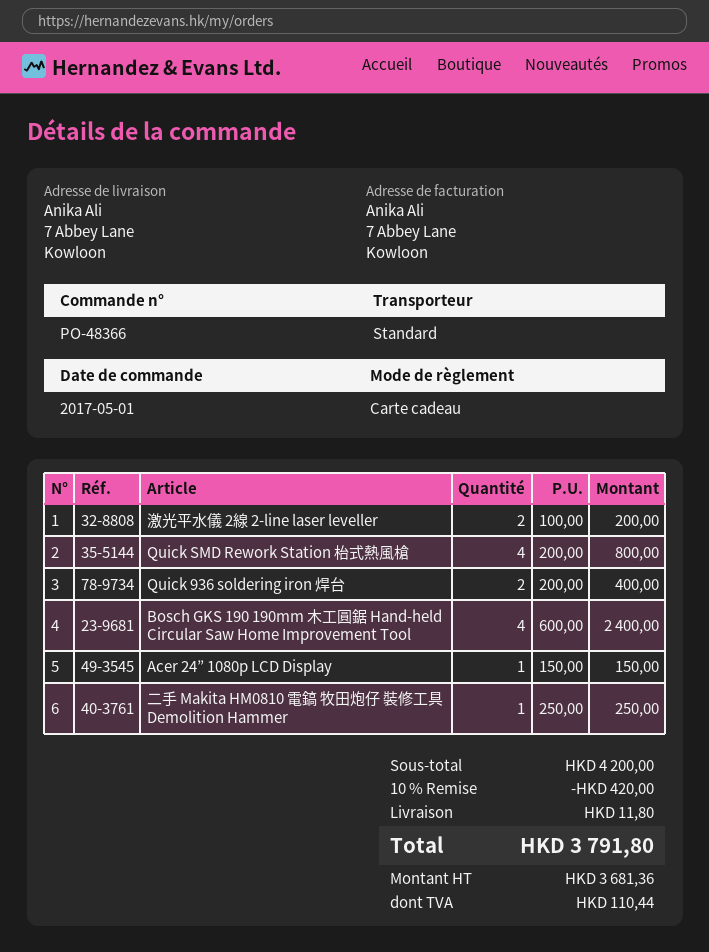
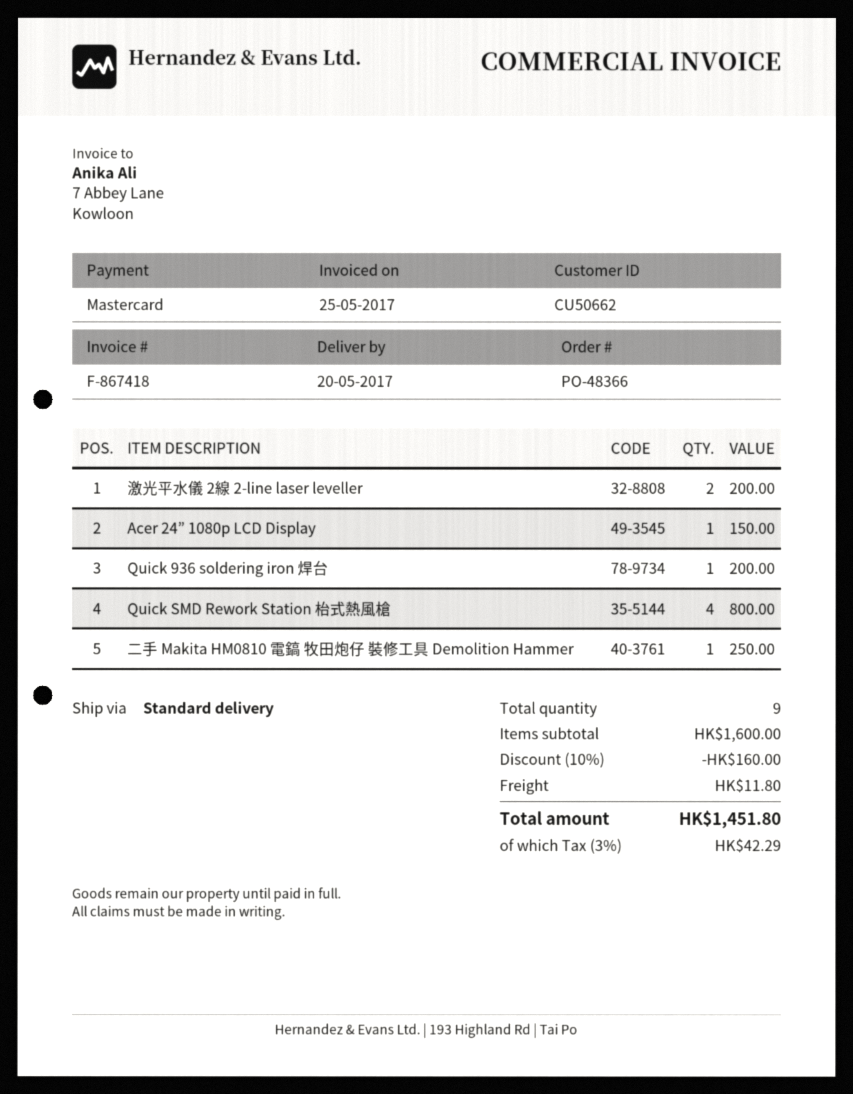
payment method: gift card -> Mastercard
Quick 936 soldering iron 焊台: 2 for 400.00 -> 1 for 200.00
Bosch GKS 190 190mm 木工圓鋸 Hand-held Circular Saw Home Improvement Tool: 4 for 2400.00 -> none
subtotal: 4200.00 -> 1600.00
discount: 10% = 420.00 -> 10% = 160.00
tax: 110.44 -> 42.29
total: 3791.80 -> 1451.80

